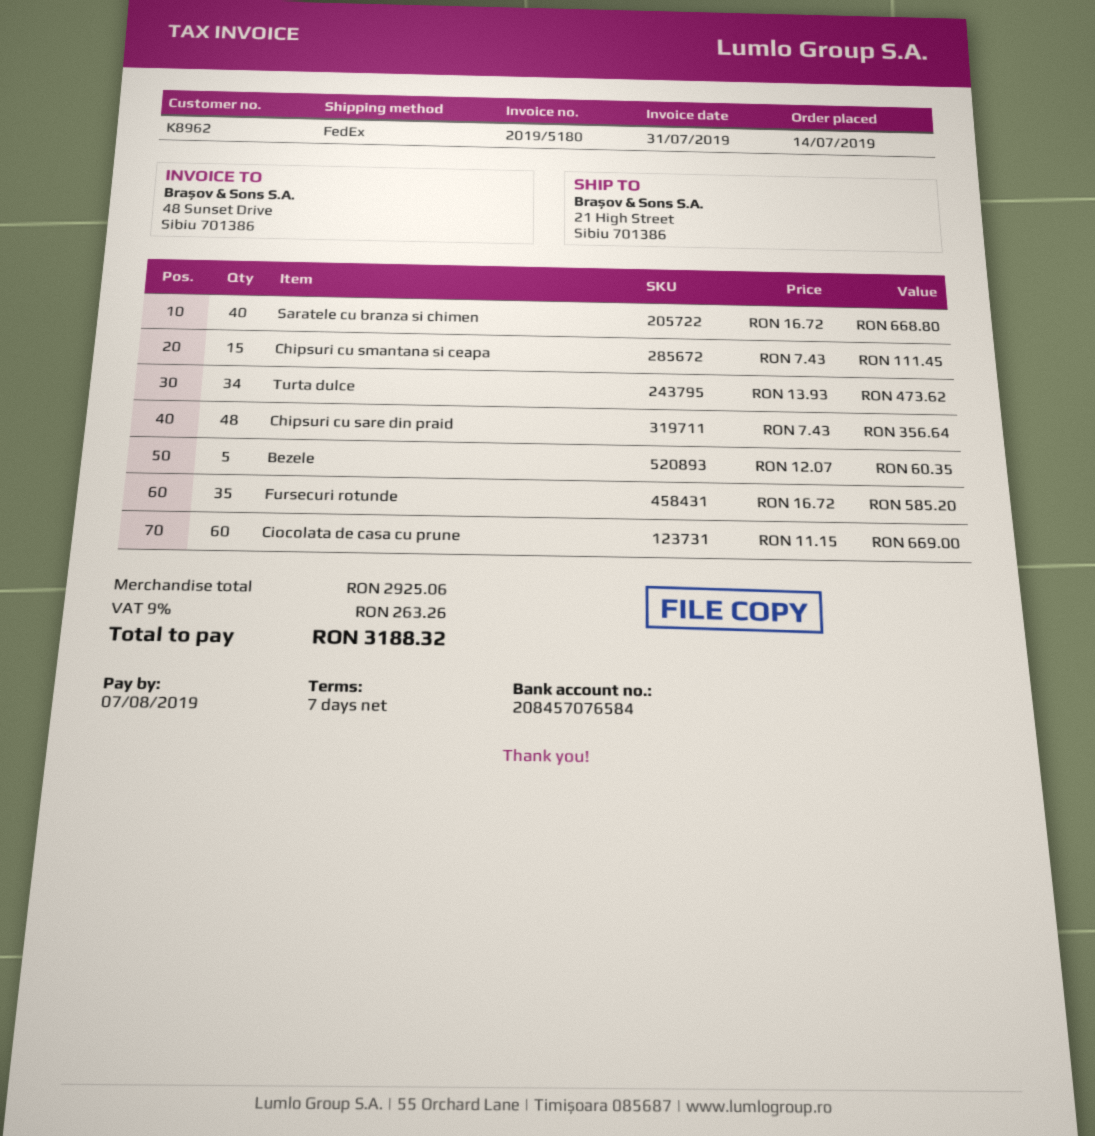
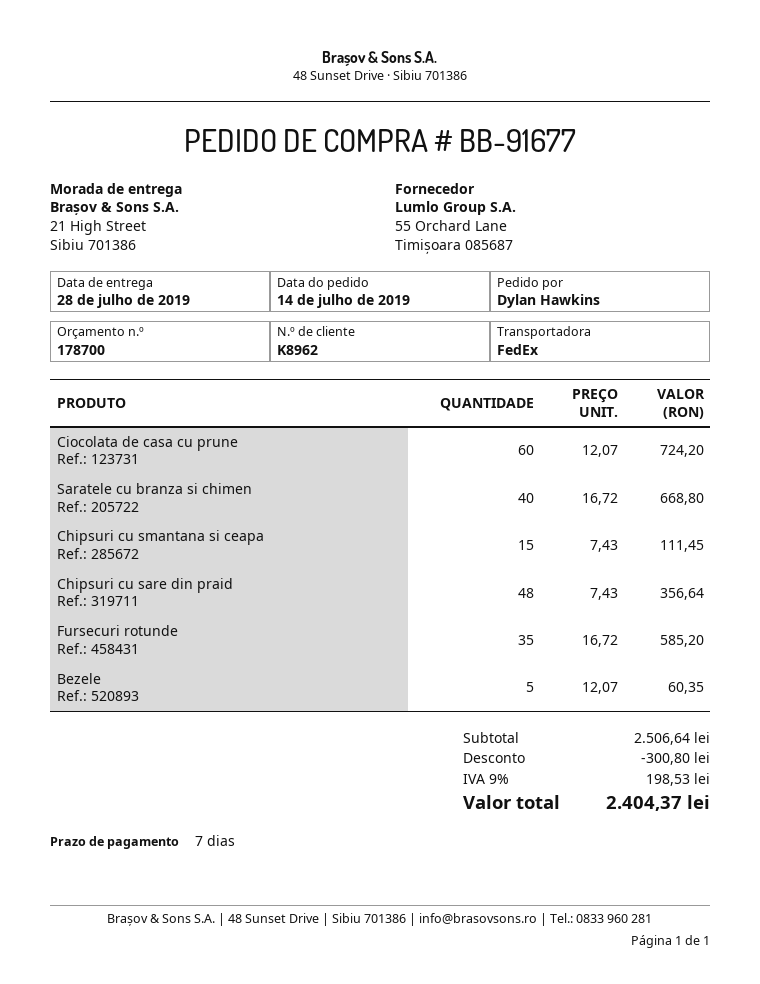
Turta dulce: 34 x 13.93 = 473.62 -> none
Ciocolata de casa cu prune: 60 x 11.15 = 669.00 -> 60 x 12.07 = 724.20
subtotal: 2925.06 -> 2506.64
discount: none -> 300.80
tax: 9% = 263.26 -> 9% = 198.53
total: 3188.32 -> 2404.37

